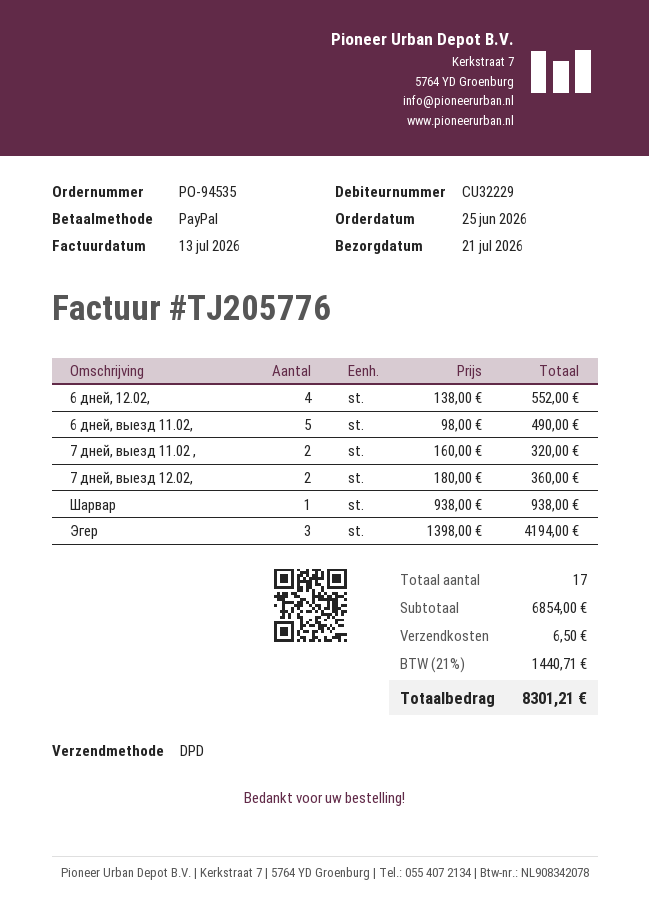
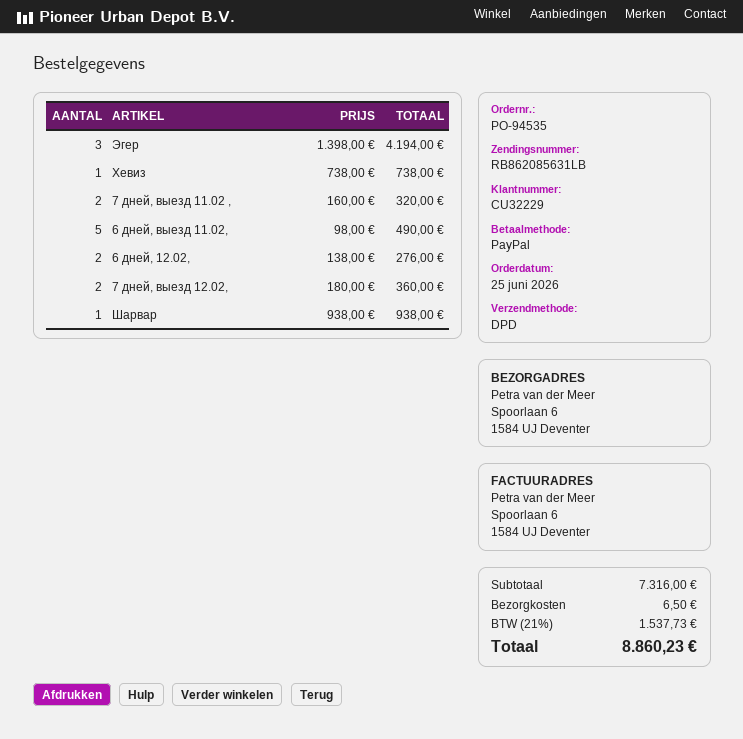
6 дней, 12.02,: 4 x 138.00 = 552.00 -> 2 x 138.00 = 276.00
Хевиз: none -> 1 x 738.00 = 738.00
subtotal: 6854.00 -> 7316.00
tax: 21% = 1440.71 -> 21% = 1537.73
total: 8301.21 -> 8860.23

